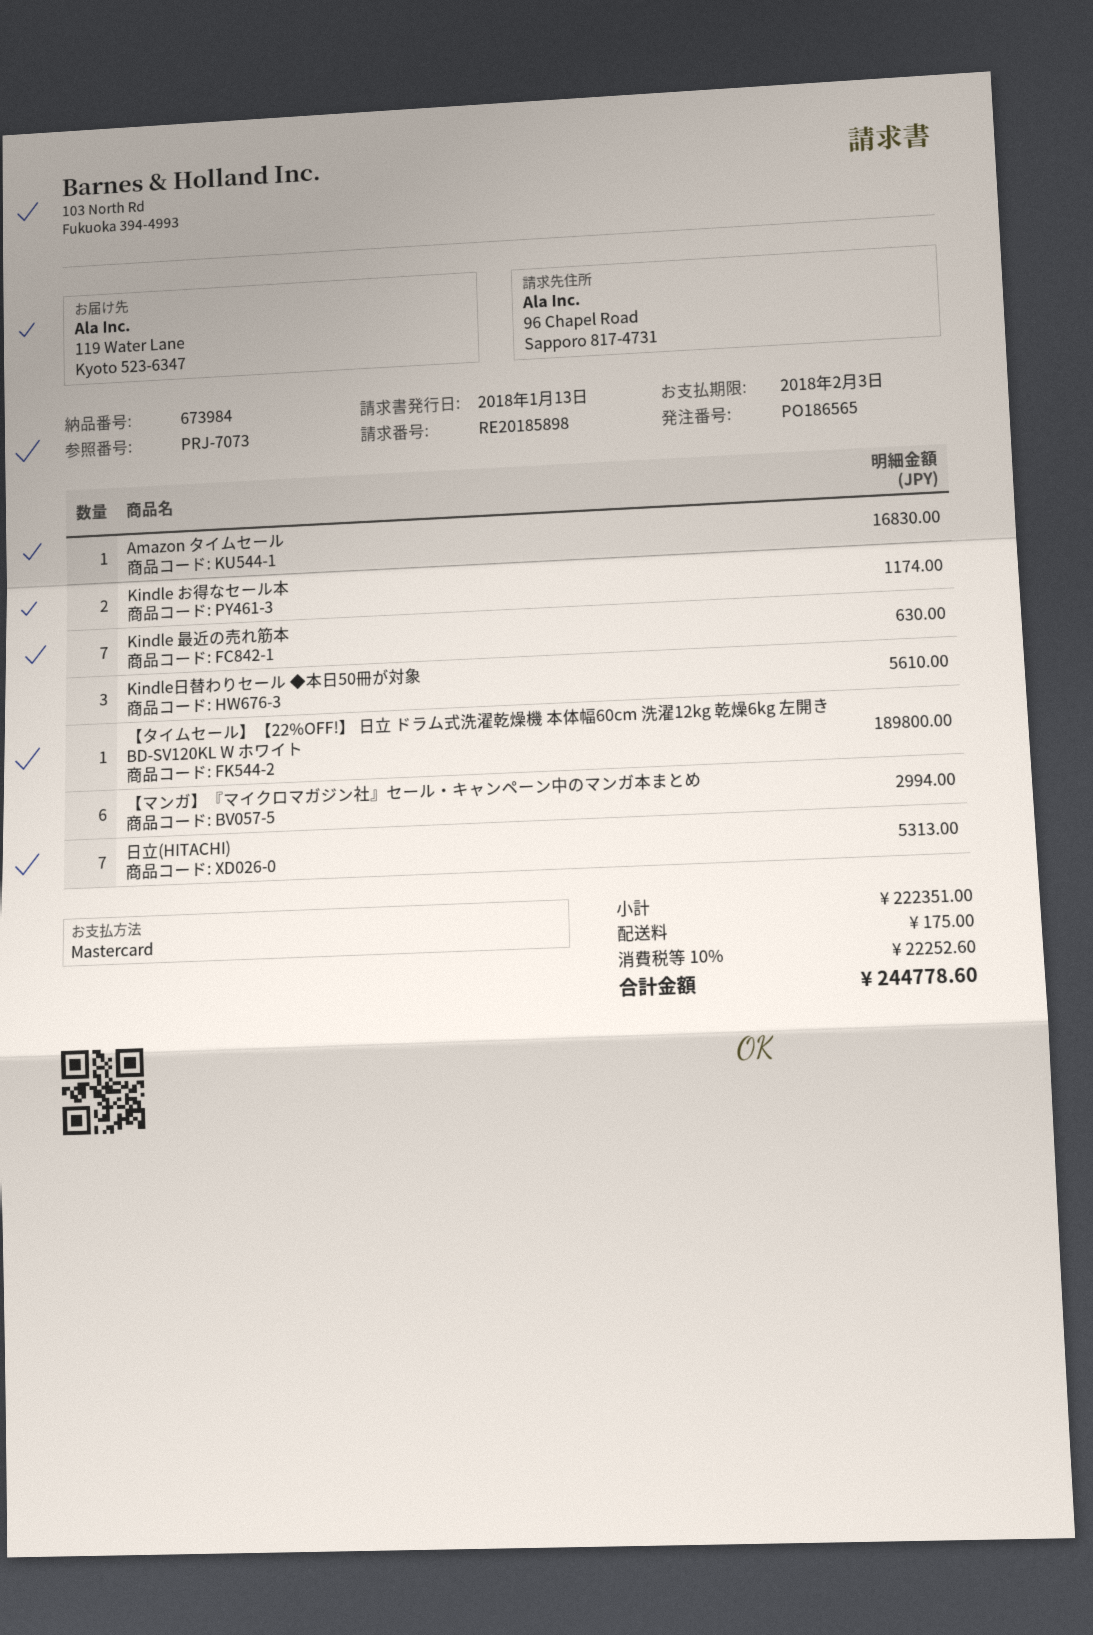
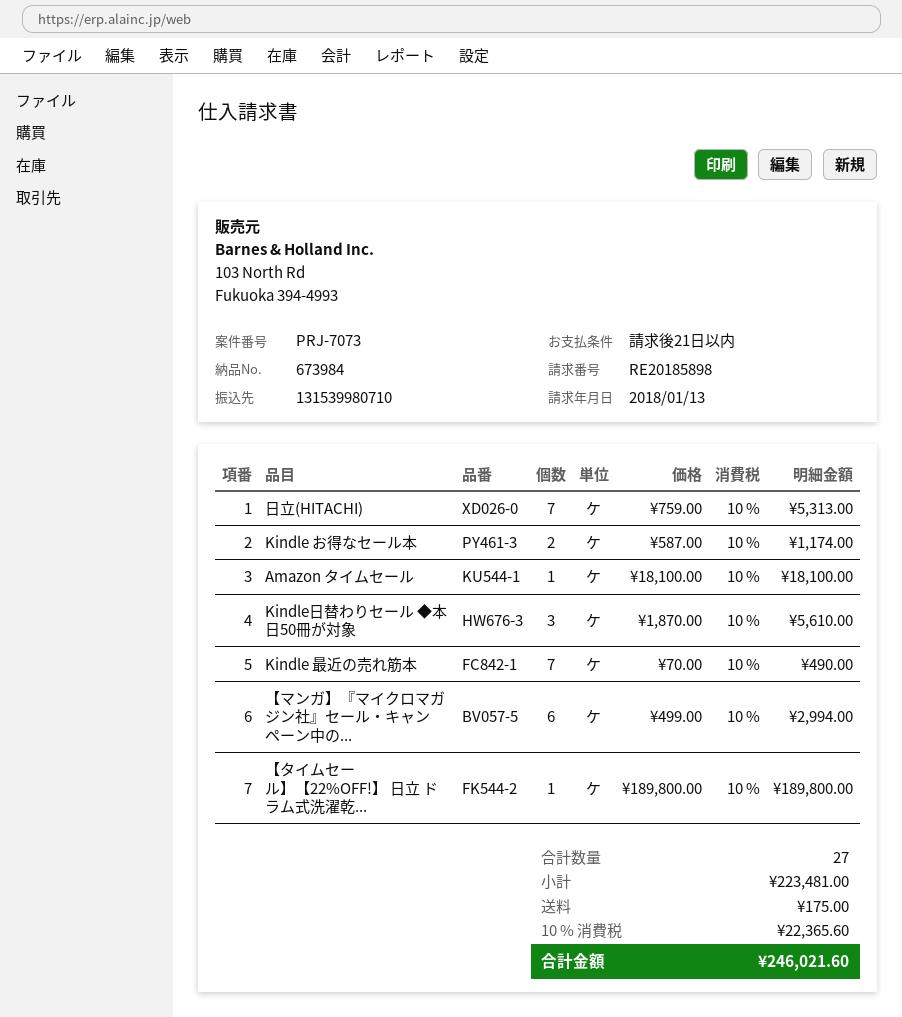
Amazon タイムセール: 1 for 16830.00 -> 1 for 18100.00
Kindle 最近の売れ筋本: 7 for 630.00 -> 7 for 490.00
subtotal: 222351.00 -> 223481.00
tax: 10% = 22252.60 -> 10% = 22365.60
total: 244778.60 -> 246021.60

